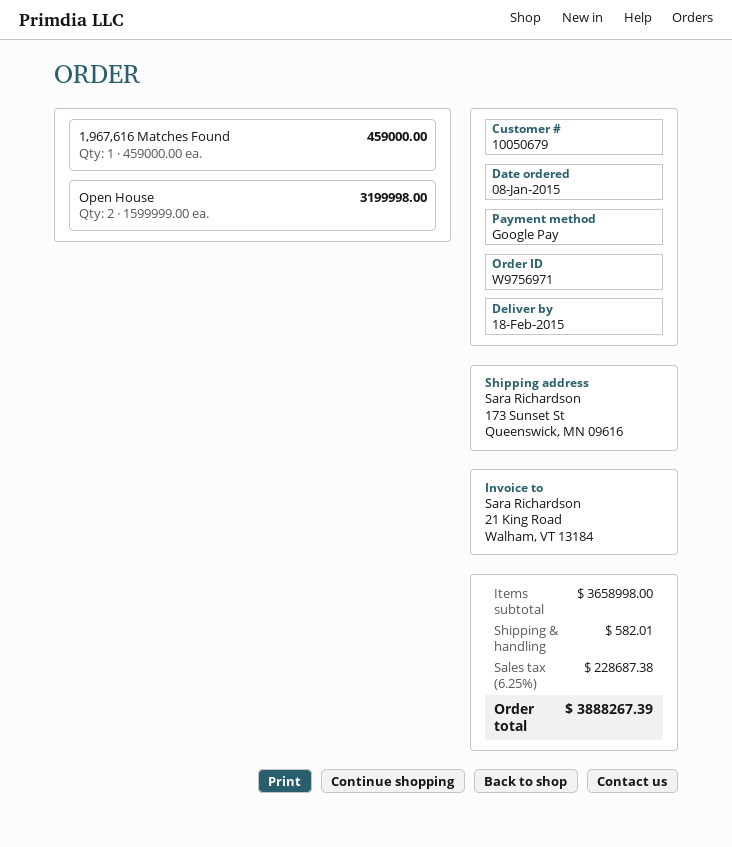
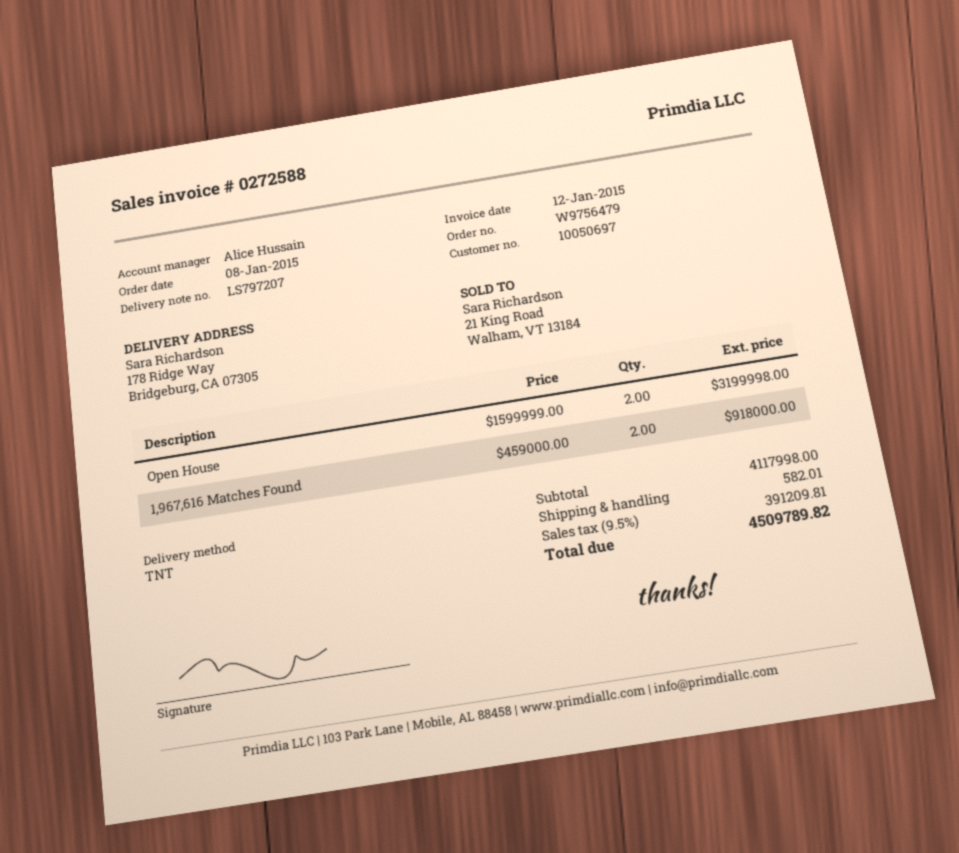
order number: W9756971 -> W9756479
customer number: 10050679 -> 10050697
ship to: 173 Sunset St, Queenswick, MN 09616 -> 178 Ridge Way, Bridgeburg, CA 07305
1,967,616 Matches Found: 1 x 459000.00 = 459000.00 -> 2 x 459000.00 = 918000.00
subtotal: 3658998.00 -> 4117998.00
tax: 6.25% = 228687.38 -> 9.5% = 391209.81
total: 3888267.39 -> 4509789.82

